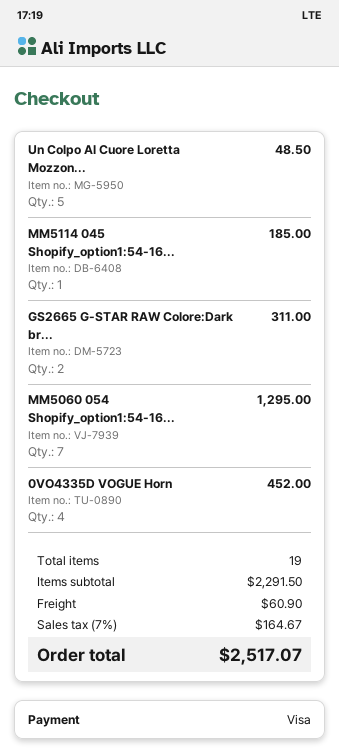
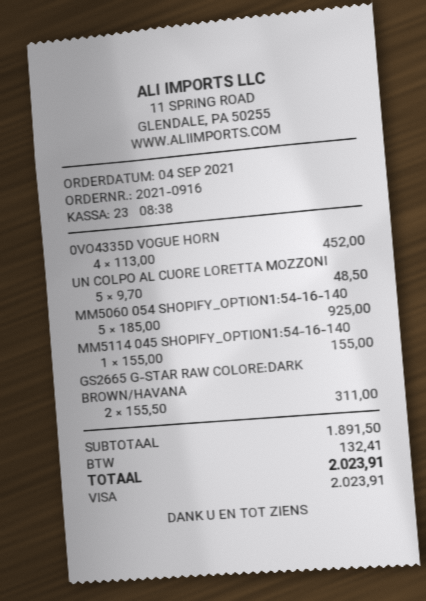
MM5114 045 Shopify_option1:54-16...: 1 for 185.00 -> 1 for 155.00
MM5060 054 Shopify_option1:54-16...: 7 for 1295.00 -> 5 for 925.00
subtotal: 2291.50 -> 1891.50
shipping: 60.90 -> none
tax: 164.67 -> 132.41
total: 2517.07 -> 2023.91

